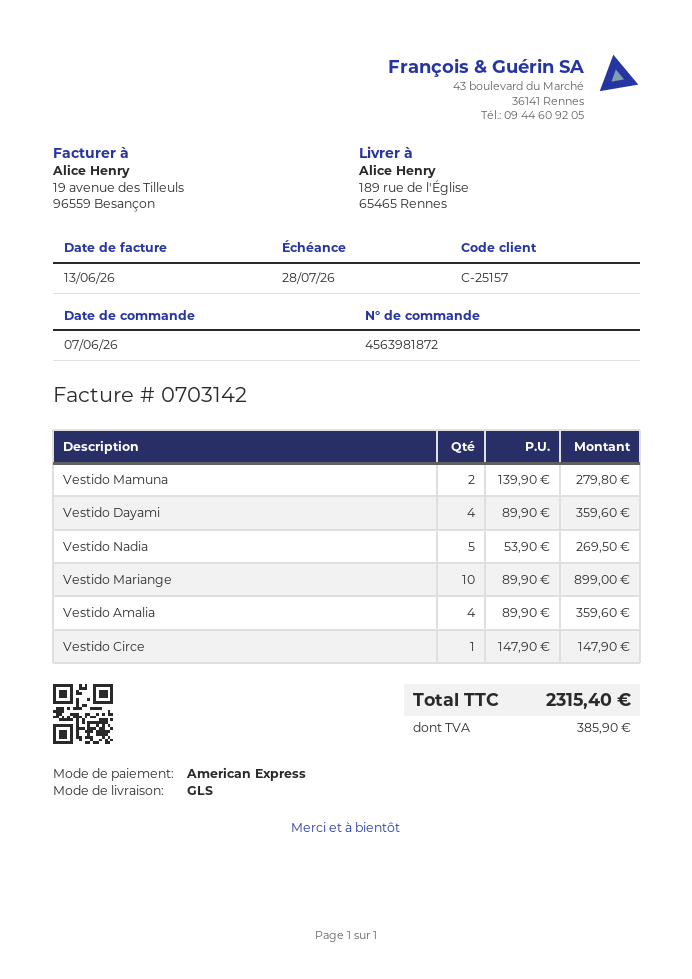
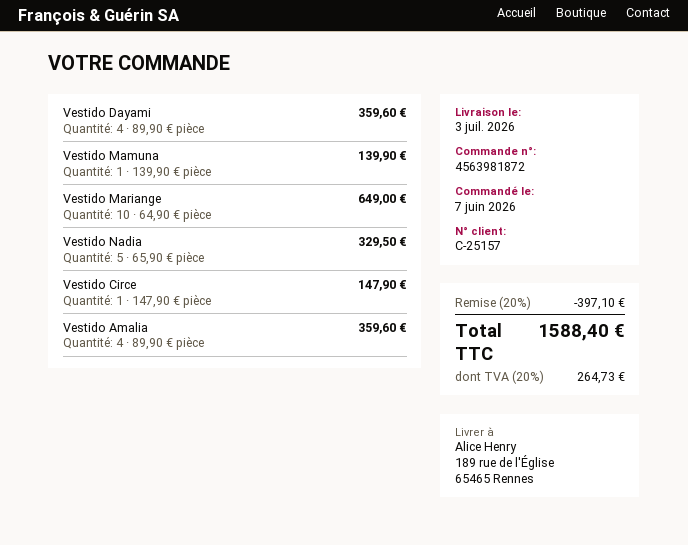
Vestido Mamuna: 2 x 139.90 = 279.80 -> 1 x 139.90 = 139.90
Vestido Nadia: 5 x 53.90 = 269.50 -> 5 x 65.90 = 329.50
Vestido Mariange: 10 x 89.90 = 899.00 -> 10 x 64.90 = 649.00
discount: none -> 20% = 397.10
tax: 385.90 -> 264.73
total: 2315.40 -> 1588.40

